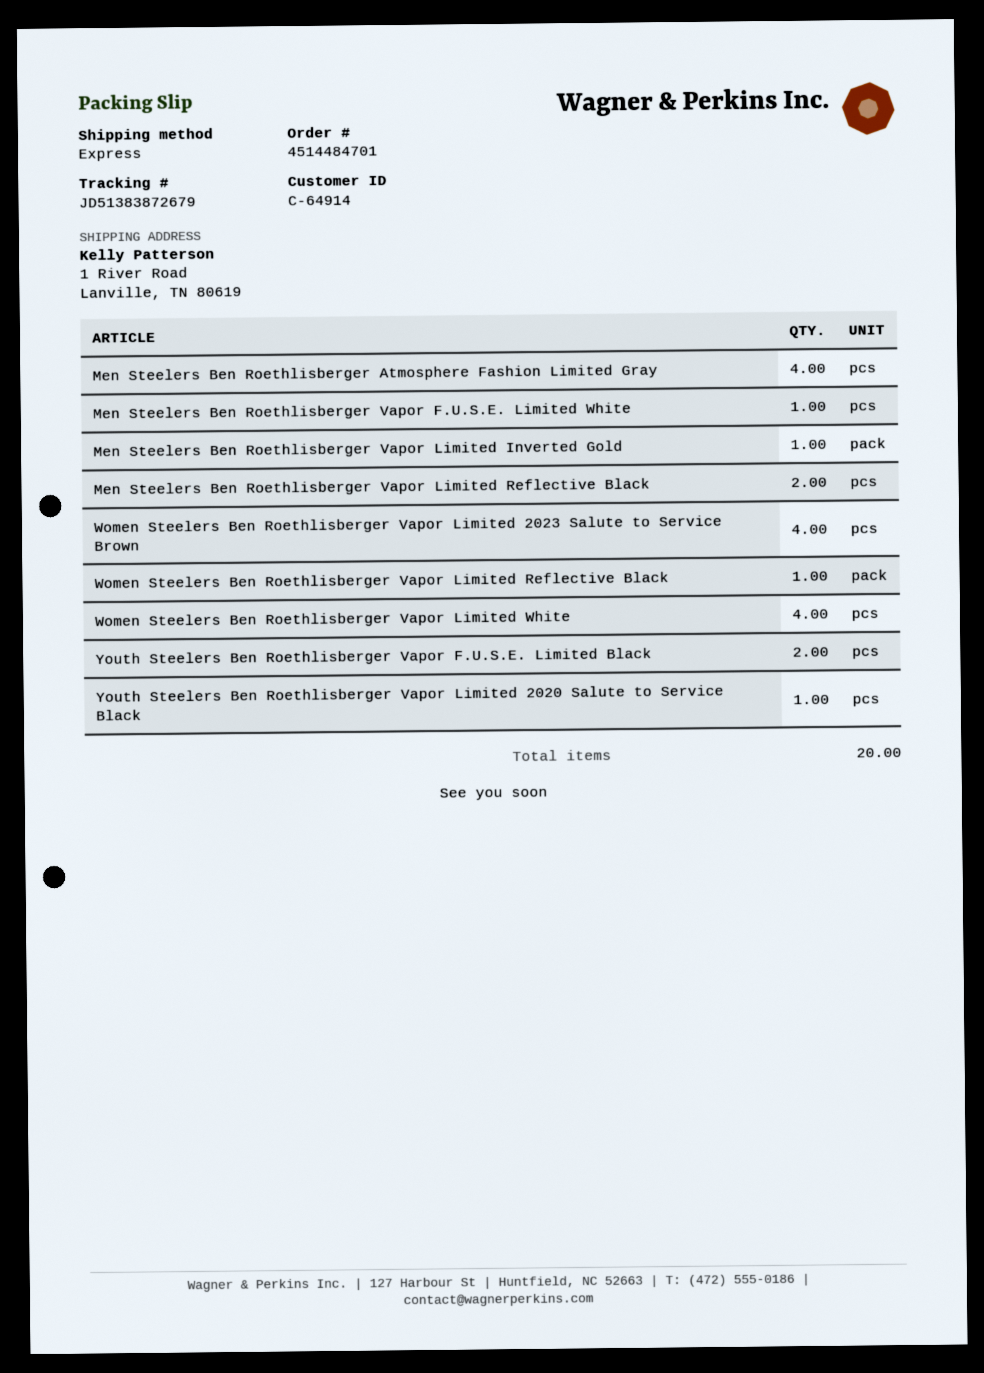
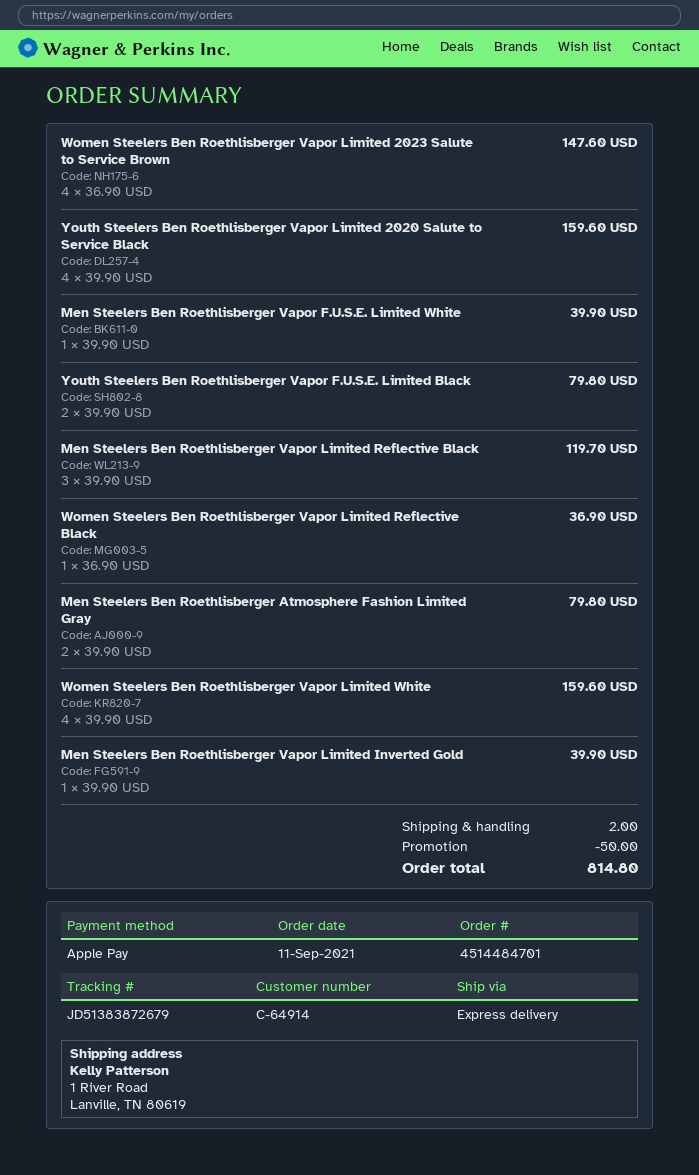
Men Steelers Ben Roethlisberger Atmosphere Fashion Limited Gray: 4 -> 2
Men Steelers Ben Roethlisberger Vapor Limited Reflective Black: 2 -> 3
Youth Steelers Ben Roethlisberger Vapor Limited 2020 Salute to Service Black: 1 -> 4

